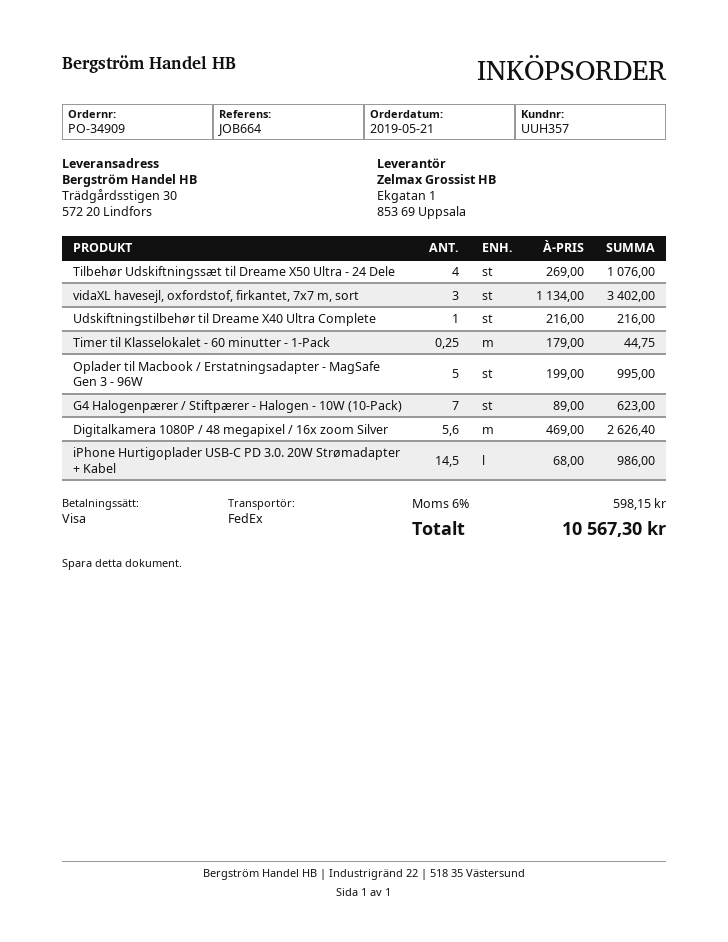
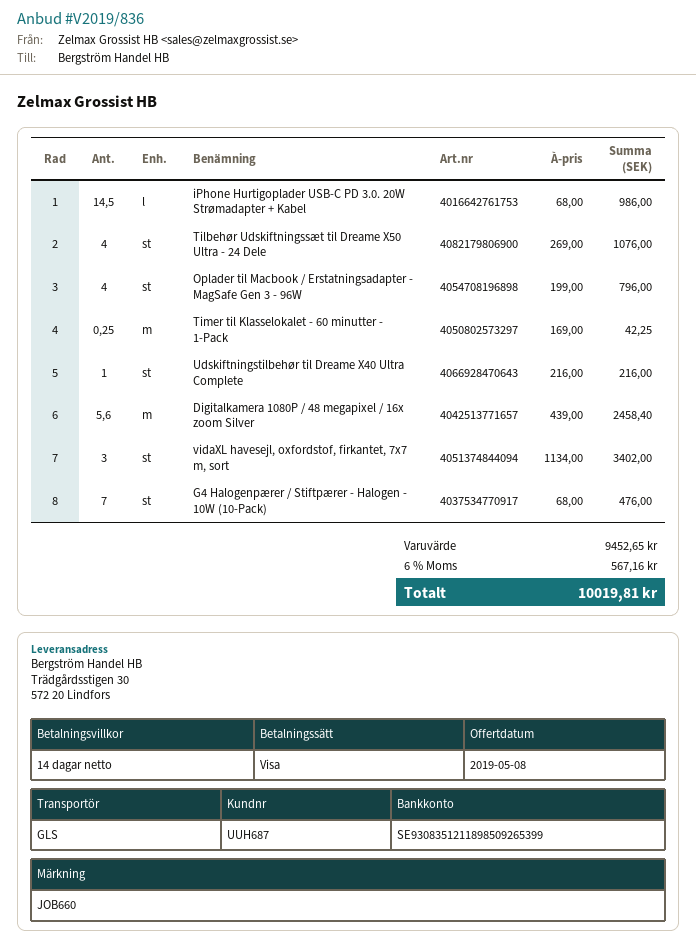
customer number: UUH357 -> UUH687
reference: JOB664 -> JOB660
shipping method: FedEx -> GLS
Timer til Klasselokalet - 60 minutter - 1-Pack: 0.25 x 179.00 = 44.75 -> 0.25 x 169.00 = 42.25
Oplader til Macbook / Erstatningsadapter - MagSafe Gen 3 - 96W: 5 x 199.00 = 995.00 -> 4 x 199.00 = 796.00
G4 Halogenpærer / Stiftpærer - Halogen - 10W (10-Pack): 7 x 89.00 = 623.00 -> 7 x 68.00 = 476.00
Digitalkamera 1080P / 48 megapixel / 16x zoom Silver: 5.6 x 469.00 = 2626.40 -> 5.6 x 439.00 = 2458.40
tax: 6% = 598.15 -> 6% = 567.16
total: 10567.30 -> 10019.81

